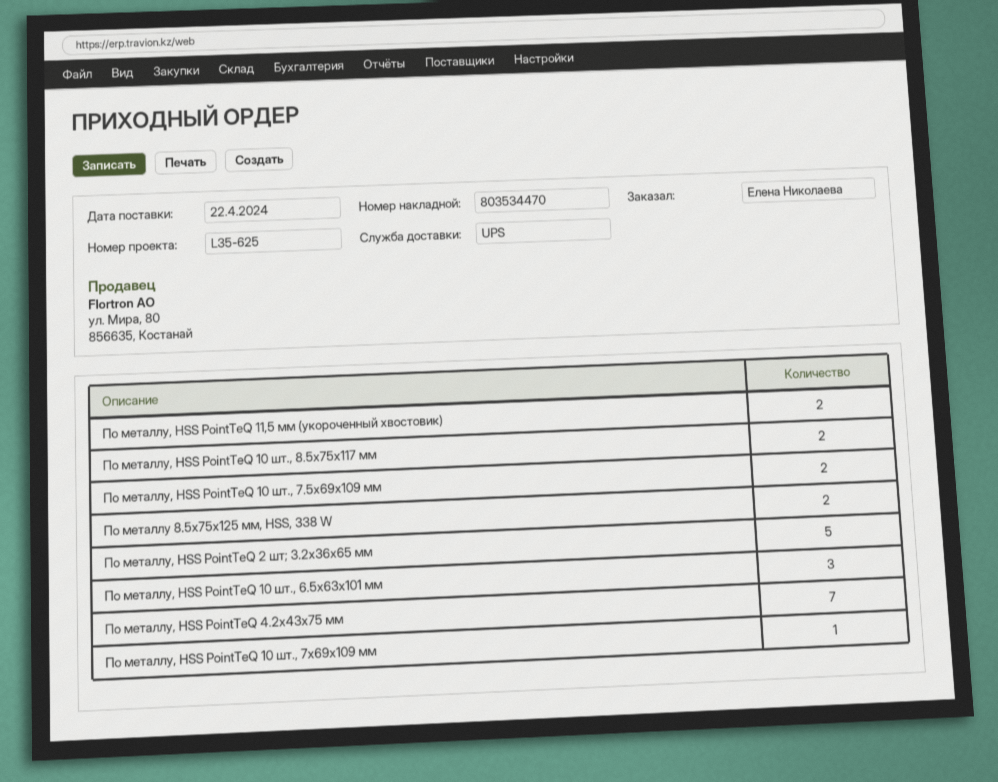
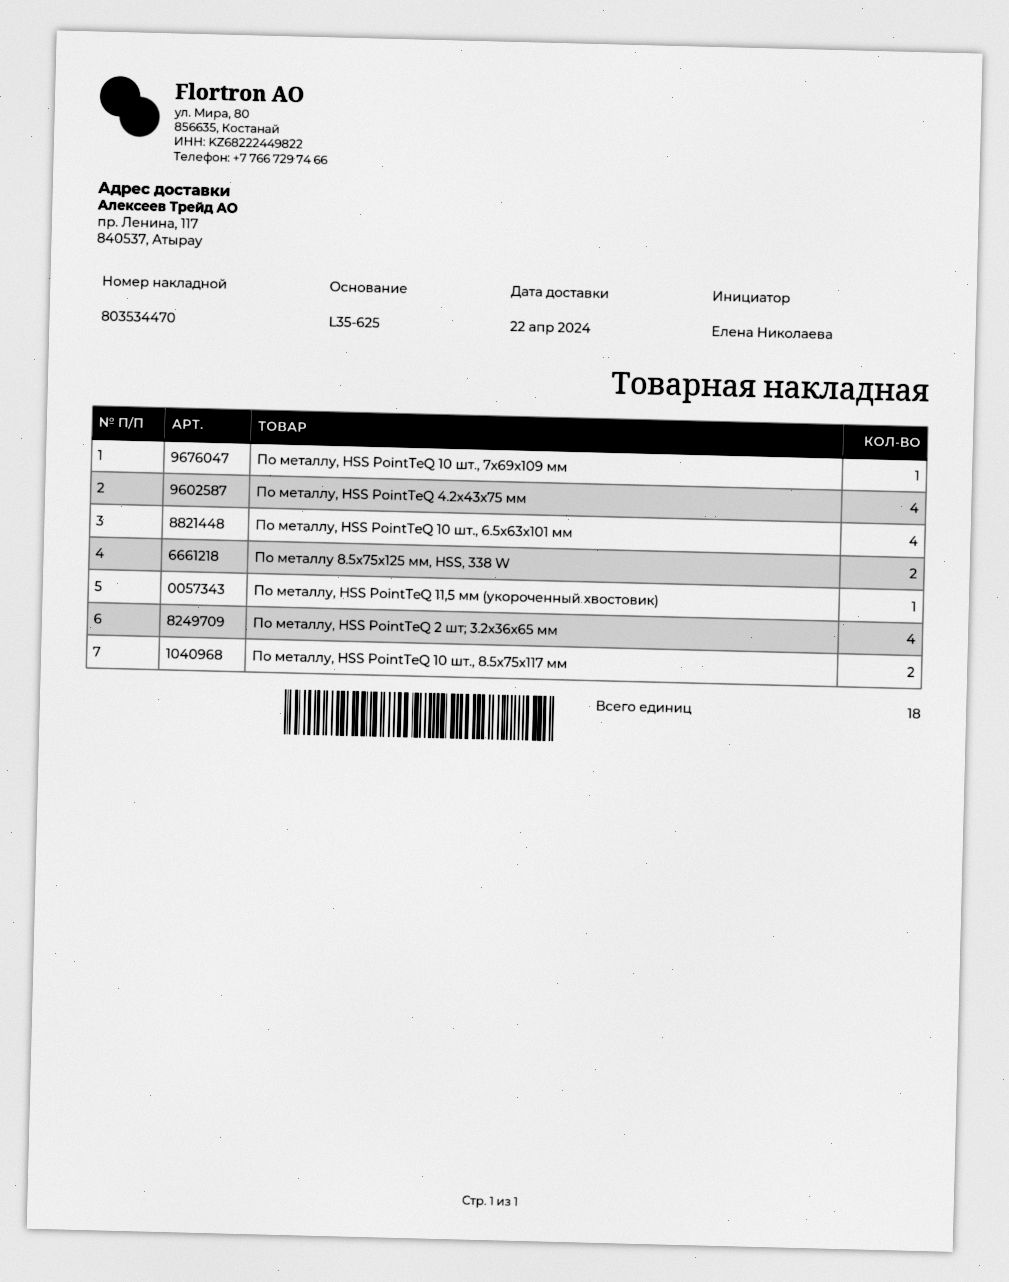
По металлу, HSS PointTeQ 11,5 мм (укороченный хвостовик): 2 -> 1
По металлу, HSS PointTeQ 10 шт., 7.5х69х109 мм: 2 -> none
По металлу, HSS PointTeQ 2 шт; 3.2х36х65 мм: 5 -> 4
По металлу, HSS PointTeQ 10 шт., 6.5x63x101 мм: 3 -> 4
По металлу, HSS PointTeQ 4.2х43х75 мм: 7 -> 4

